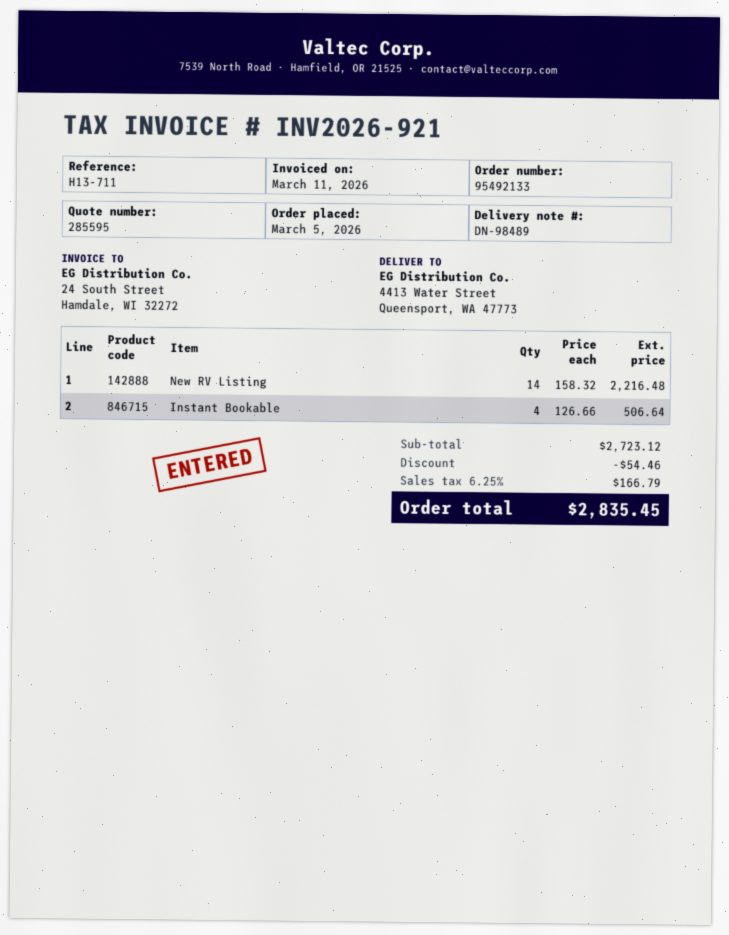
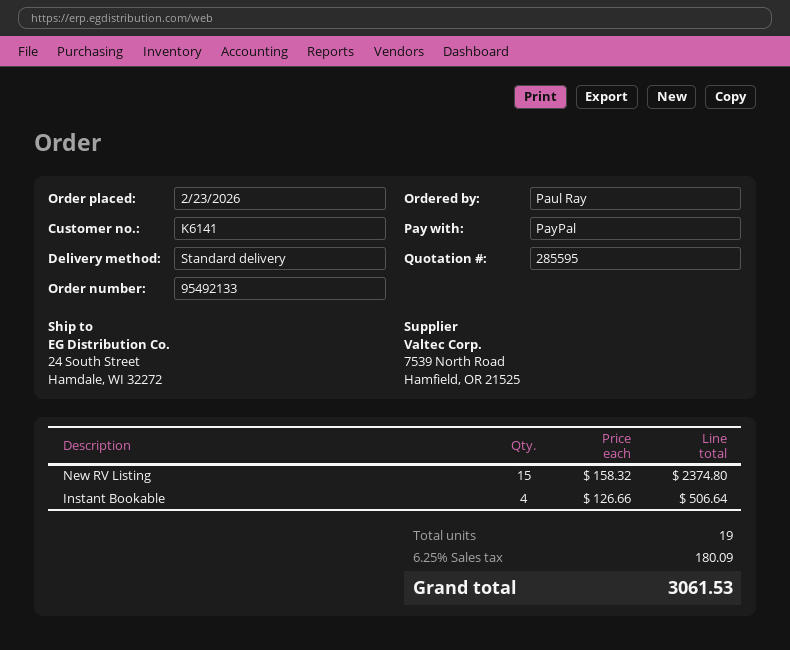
order date: 2026-03-05 -> 2026-02-23
ship to: 4413 Water Street, Queensport, WA 47773 -> 24 South Street, Hamdale, WI 32272
New RV Listing: 14 x 158.32 = 2216.48 -> 15 x 158.32 = 2374.80
discount: 54.46 -> none
tax: 6.25% = 166.79 -> 6.25% = 180.09
total: 2835.45 -> 3061.53

